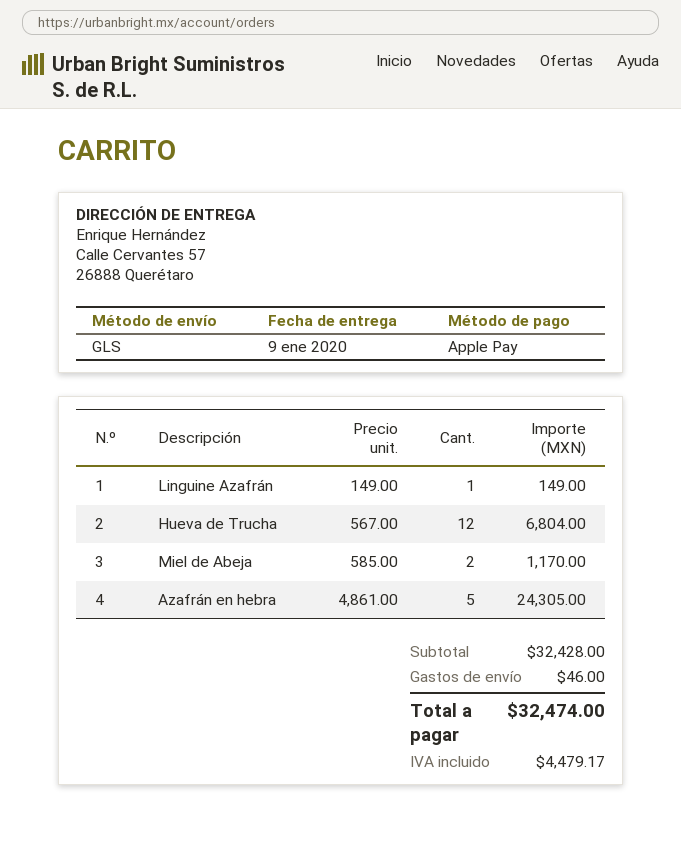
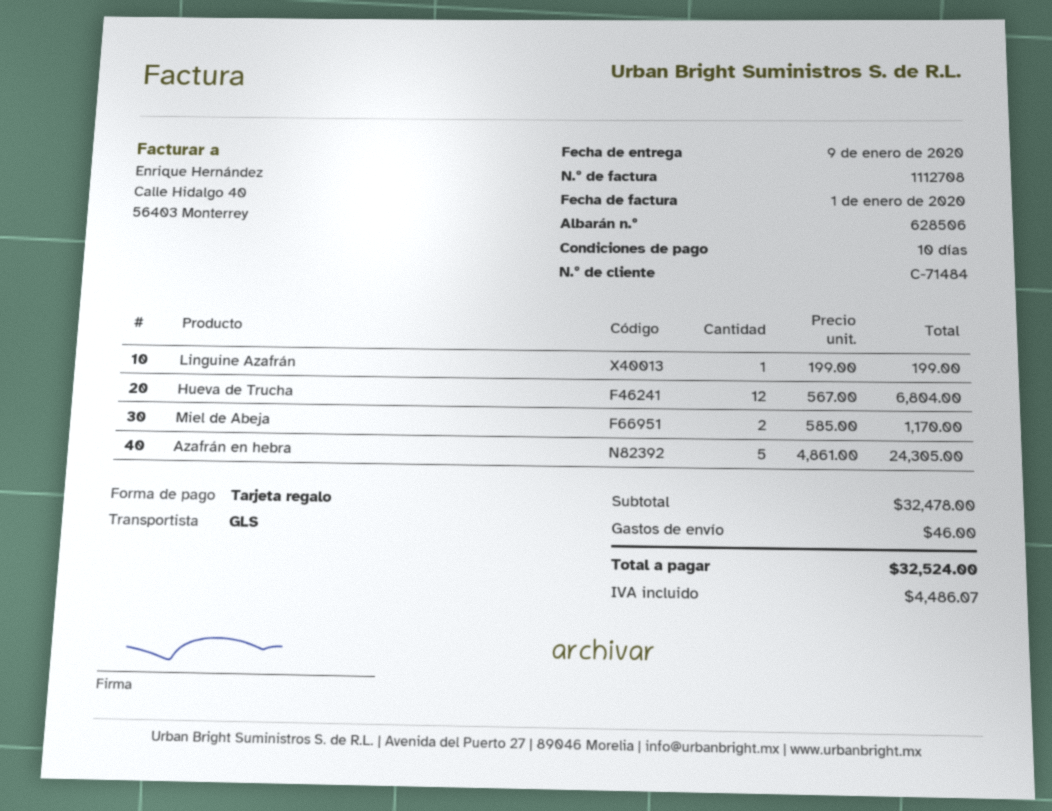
payment method: Apple Pay -> gift card
Linguine Azafrán: 1 x 149.00 = 149.00 -> 1 x 199.00 = 199.00
subtotal: 32428.00 -> 32478.00
tax: 4479.17 -> 4486.07
total: 32474.00 -> 32524.00

